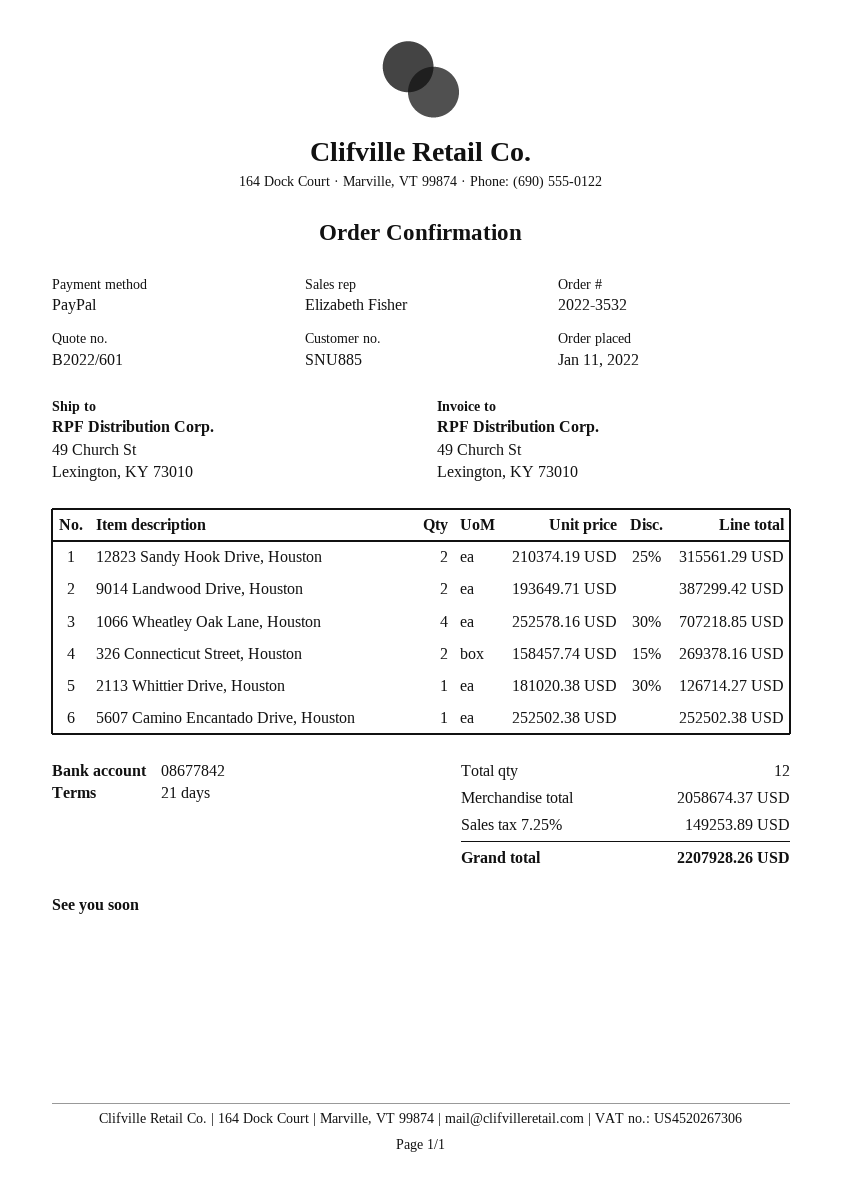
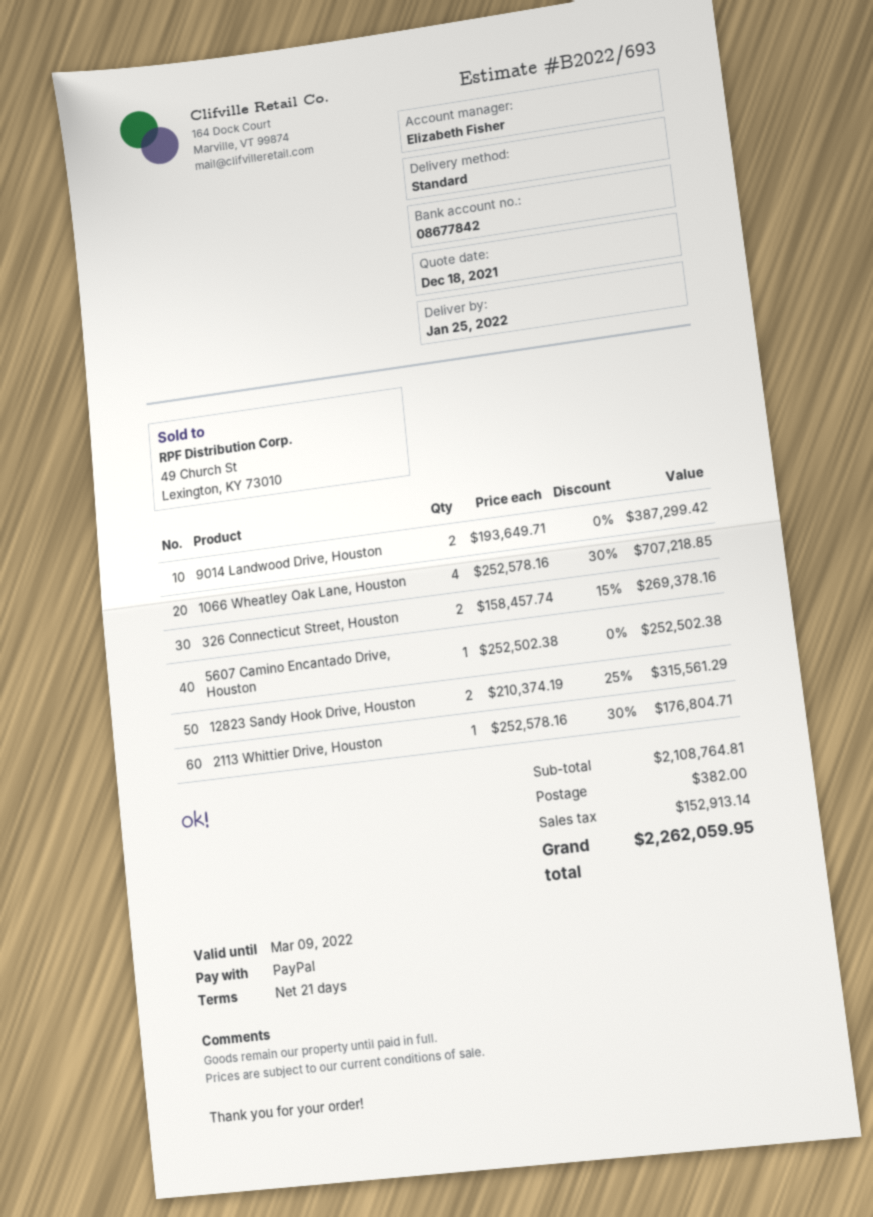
quote number: B2022/601 -> B2022/693
2113 Whittier Drive, Houston: 1 x 181020.38 - 30% = 126714.27 -> 1 x 252578.16 - 30% = 176804.71
subtotal: 2058674.37 -> 2108764.81
shipping: none -> 382.00
tax: 149253.89 -> 152913.14
total: 2207928.26 -> 2262059.95

